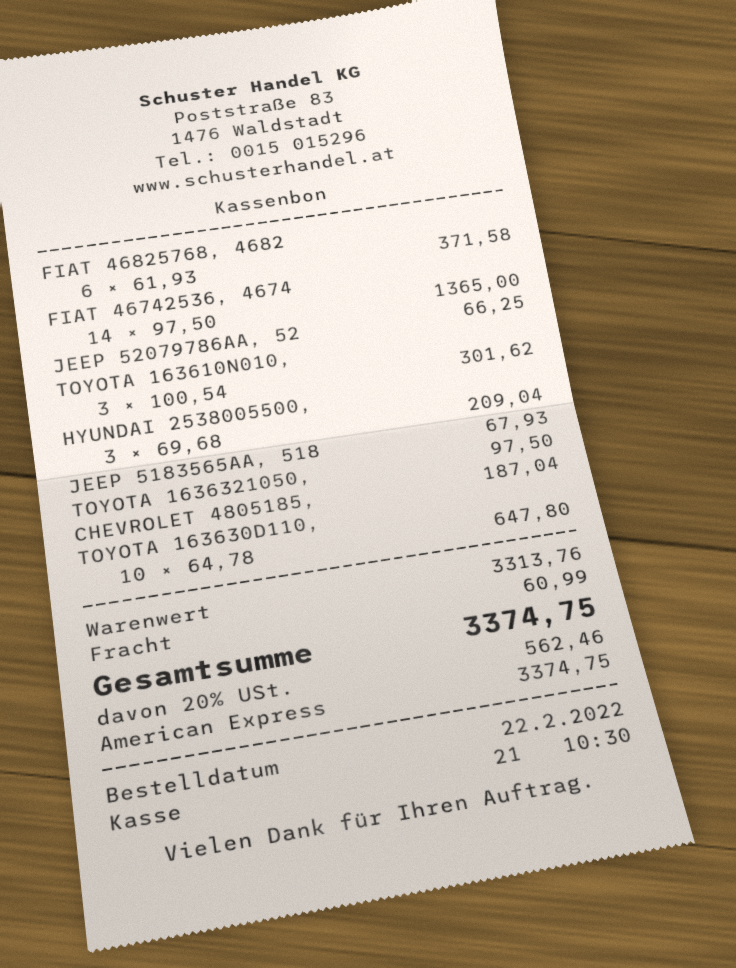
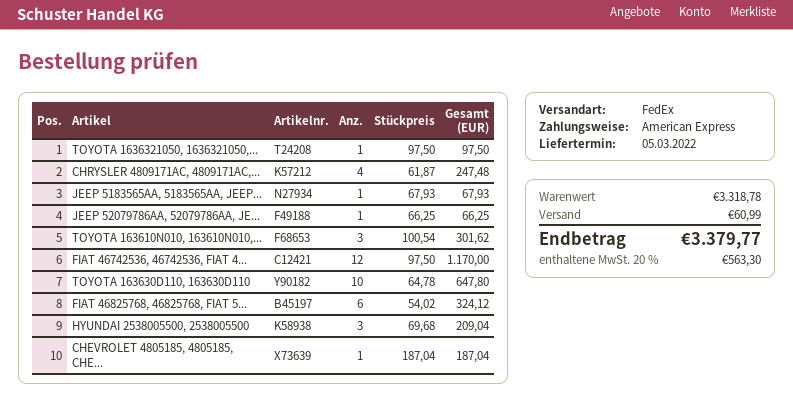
FIAT 46825768, 4682: 6 x 61.93 = 371.58 -> 6 x 54.02 = 324.12
FIAT 46742536, 4674: 14 x 97.50 = 1365.00 -> 12 x 97.50 = 1170.00
CHRYSLER 4809171AC, 4809171AC,...: none -> 4 x 61.87 = 247.48
subtotal: 3313.76 -> 3318.78
tax: 20% = 562.46 -> 20% = 563.30
total: 3374.75 -> 3379.77

